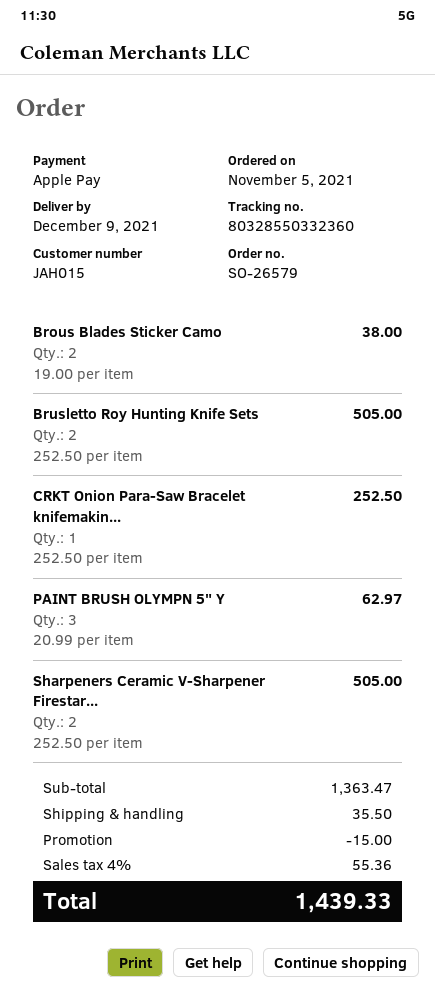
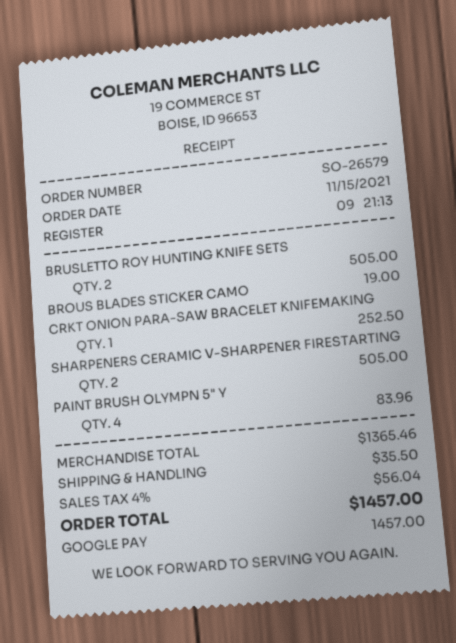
order date: 2021-11-05 -> 2021-11-15
payment method: Apple Pay -> Google Pay
Brous Blades Sticker Camo: 2 for 38.00 -> 1 for 19.00
PAINT BRUSH OLYMPN 5" Y: 3 for 62.97 -> 4 for 83.96
subtotal: 1363.47 -> 1365.46
discount: 15.00 -> none
tax: 4% = 55.36 -> 4% = 56.04
total: 1439.33 -> 1457.00

